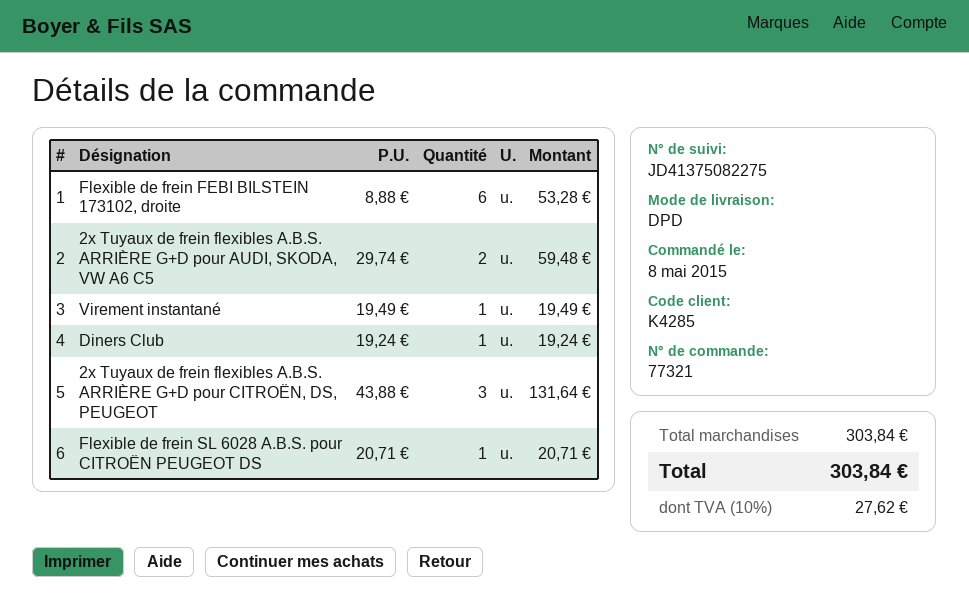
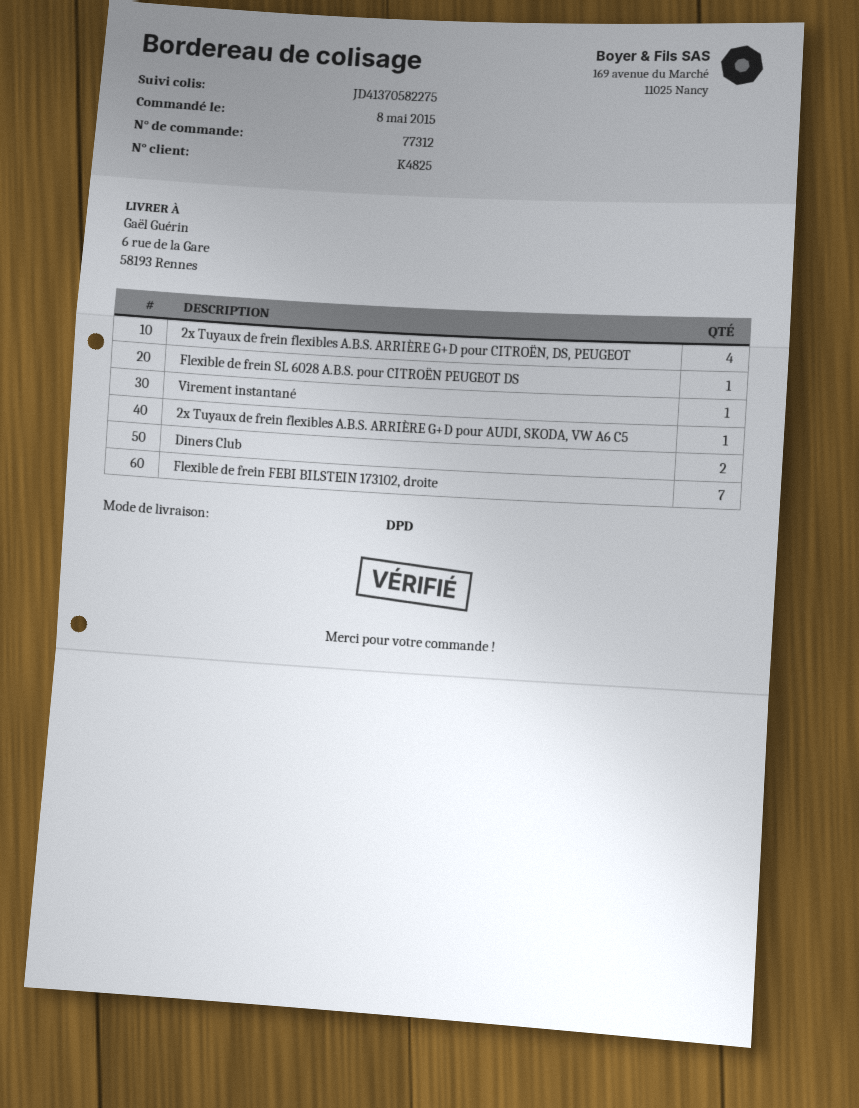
order number: 77321 -> 77312
customer number: K4285 -> K4825
tracking number: JD41375082275 -> JD41370582275
Flexible de frein FEBI BILSTEIN 173102, droite: 6 -> 7
2x Tuyaux de frein flexibles A.B.S. ARRIÈRE G+D pour AUDI, SKODA, VW A6 C5: 2 -> 1
Diners Club: 1 -> 2
2x Tuyaux de frein flexibles A.B.S. ARRIÈRE G+D pour CITROËN, DS, PEUGEOT: 3 -> 4

